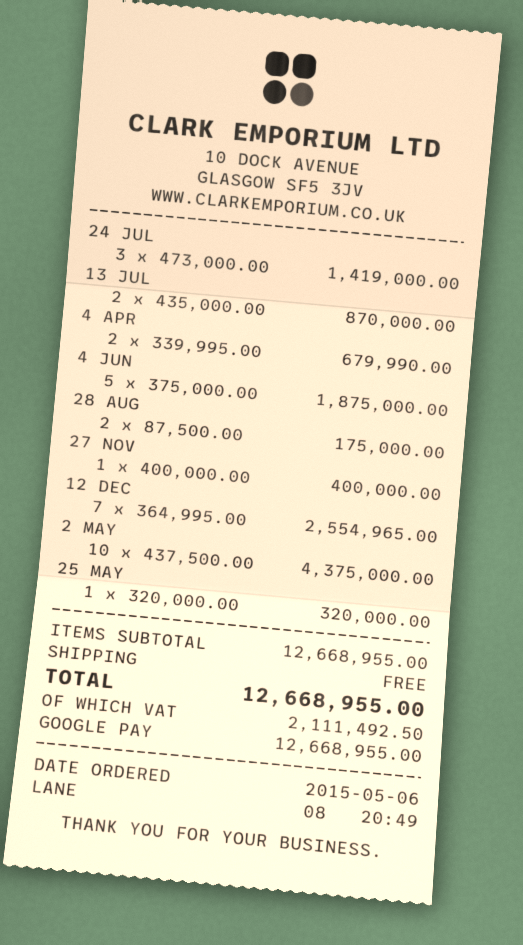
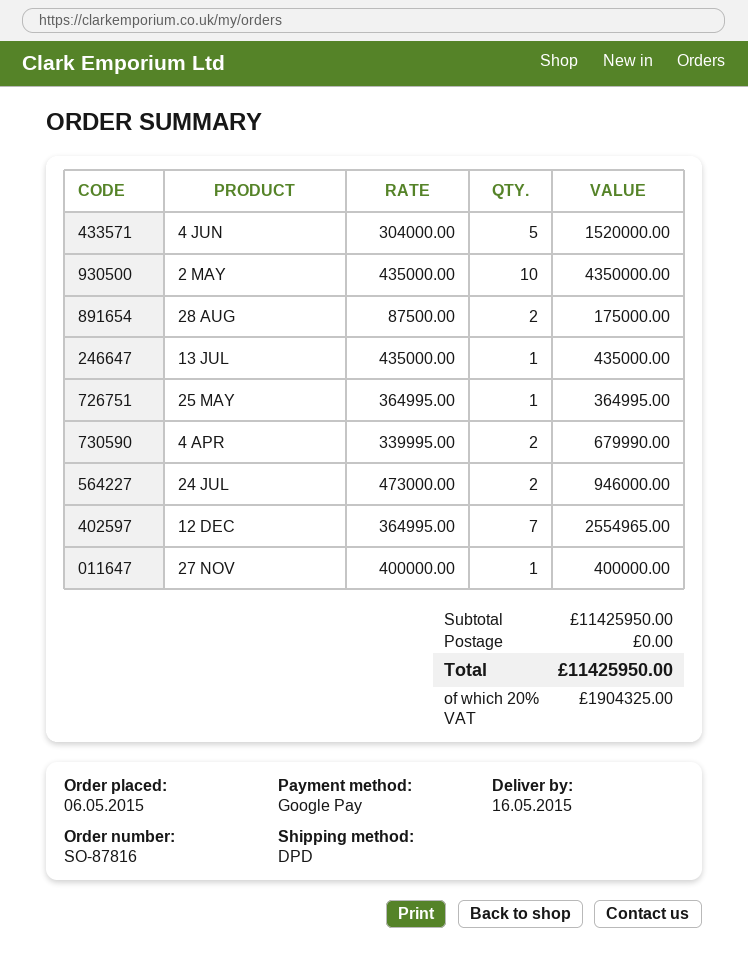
24 JUL: 3 x 473000.00 = 1419000.00 -> 2 x 473000.00 = 946000.00
13 JUL: 2 x 435000.00 = 870000.00 -> 1 x 435000.00 = 435000.00
4 JUN: 5 x 375000.00 = 1875000.00 -> 5 x 304000.00 = 1520000.00
2 MAY: 10 x 437500.00 = 4375000.00 -> 10 x 435000.00 = 4350000.00
25 MAY: 1 x 320000.00 = 320000.00 -> 1 x 364995.00 = 364995.00
subtotal: 12668955.00 -> 11425950.00
tax: 2111492.50 -> 1904325.00
total: 12668955.00 -> 11425950.00

